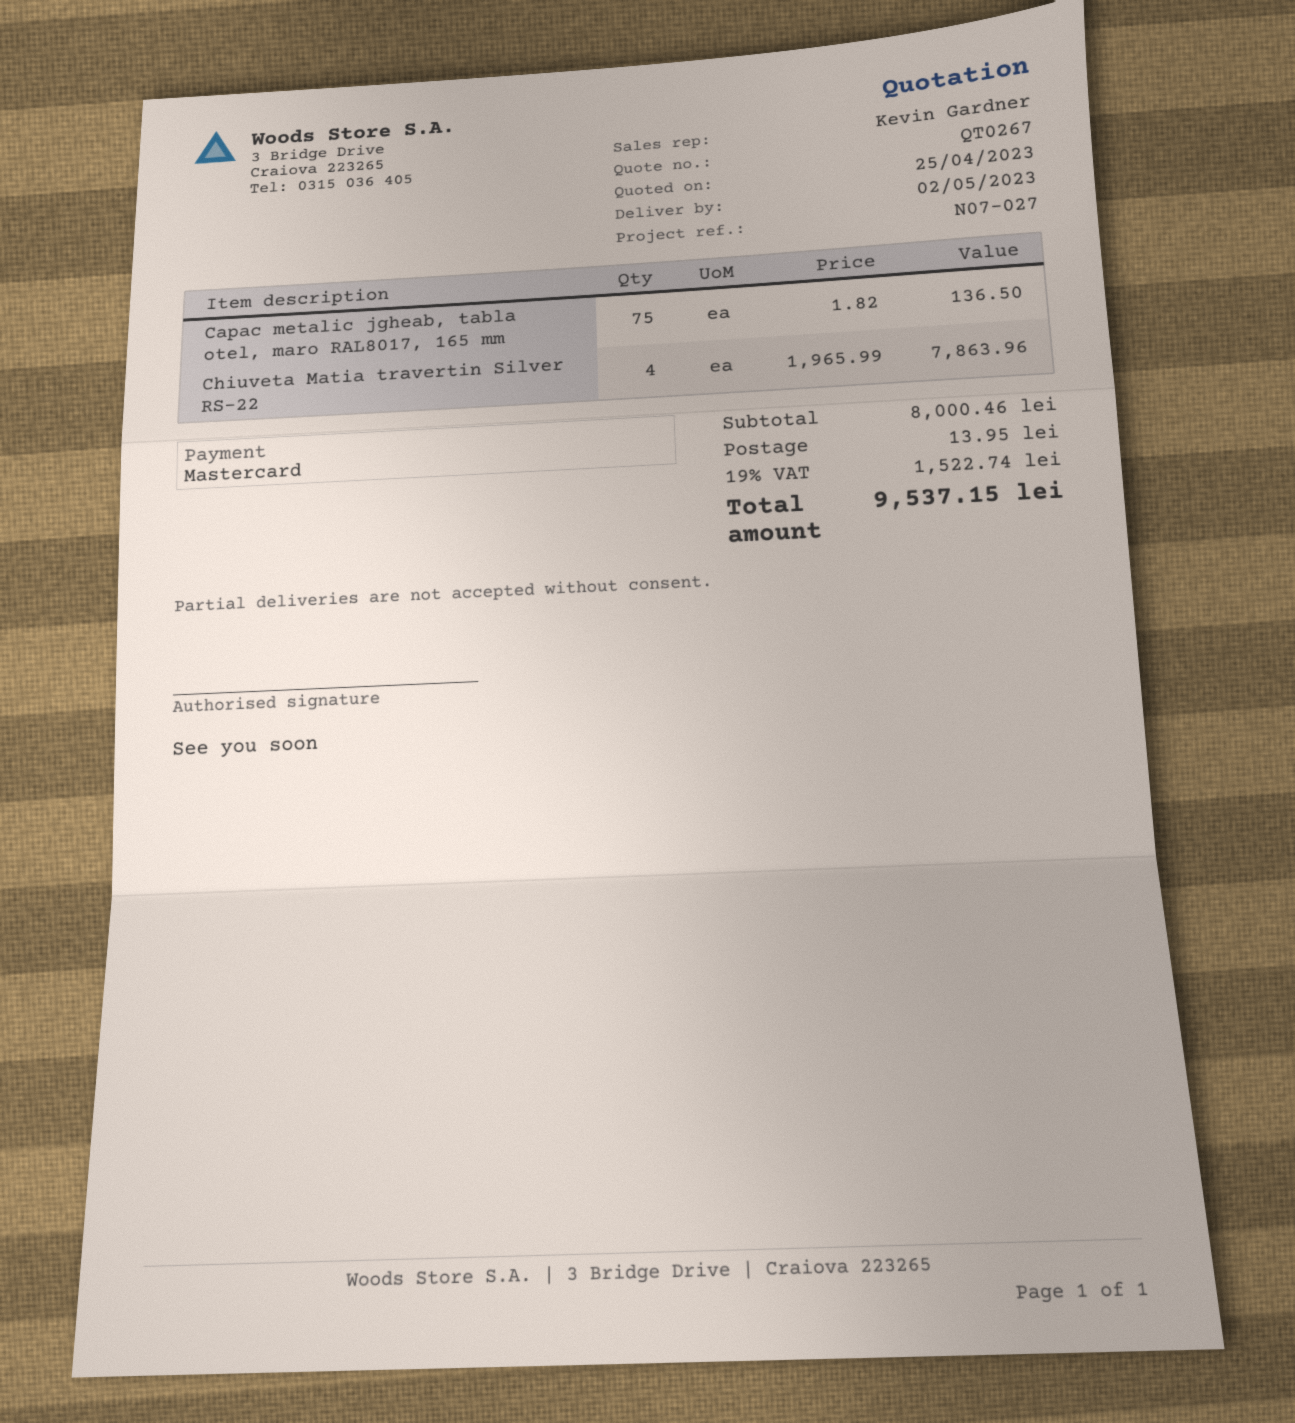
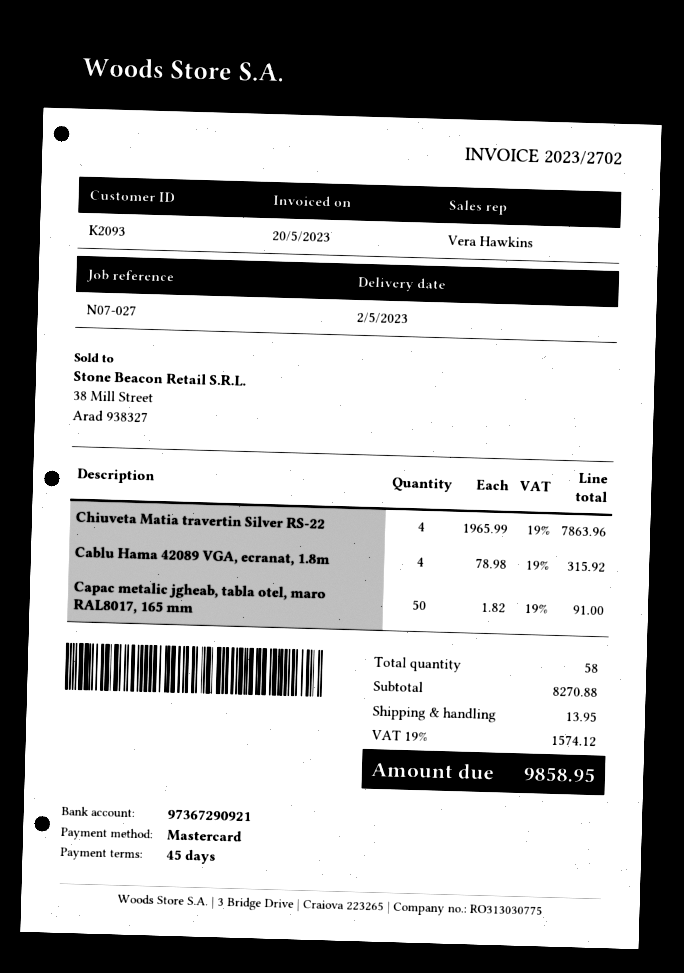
sales rep: Kevin Gardner -> Vera Hawkins
Capac metalic jgheab, tabla otel, maro RAL8017, 165 mm: 75 x 1.82 = 136.50 -> 50 x 1.82 = 91.00
Cablu Hama 42089 VGA, ecranat, 1.8m: none -> 4 x 78.98 = 315.92
subtotal: 8000.46 -> 8270.88
tax: 19% = 1522.74 -> 19% = 1574.12
total: 9537.15 -> 9858.95

